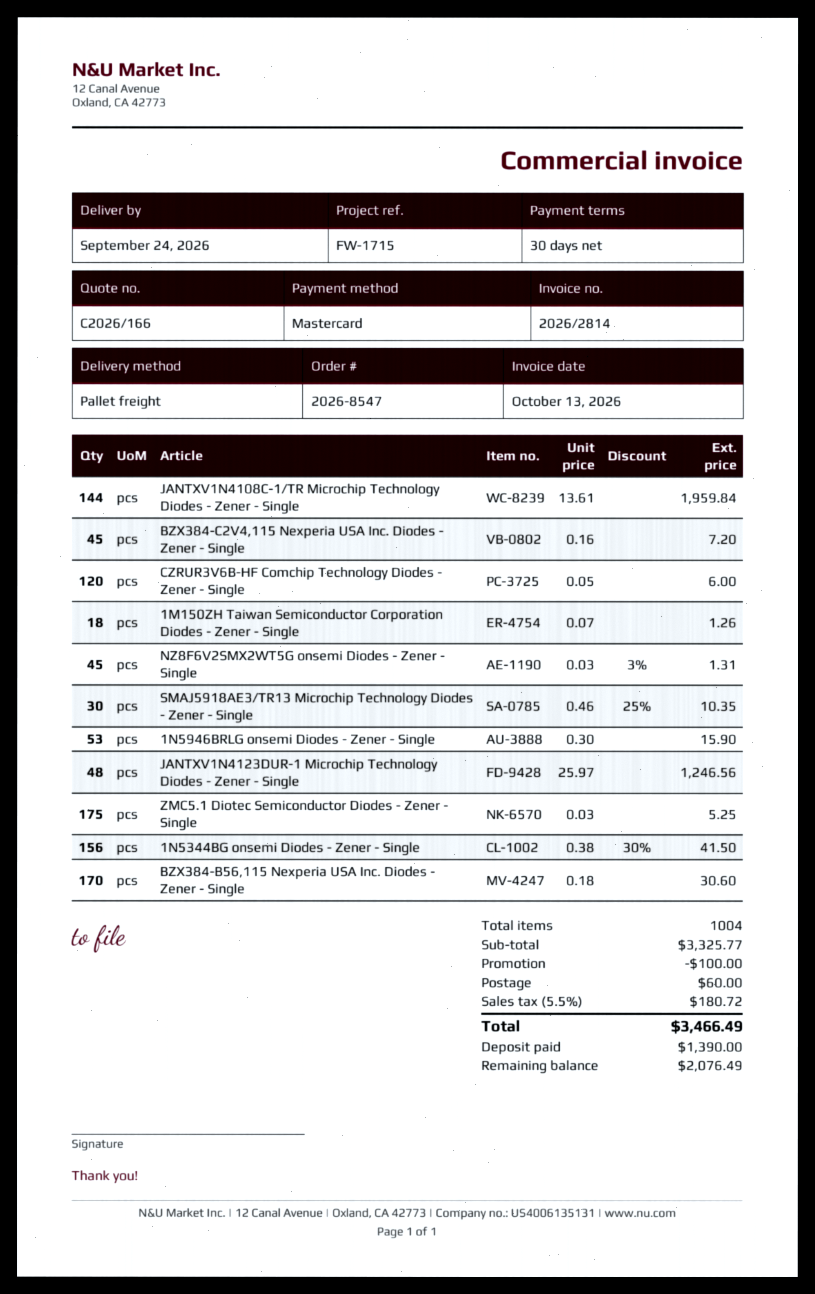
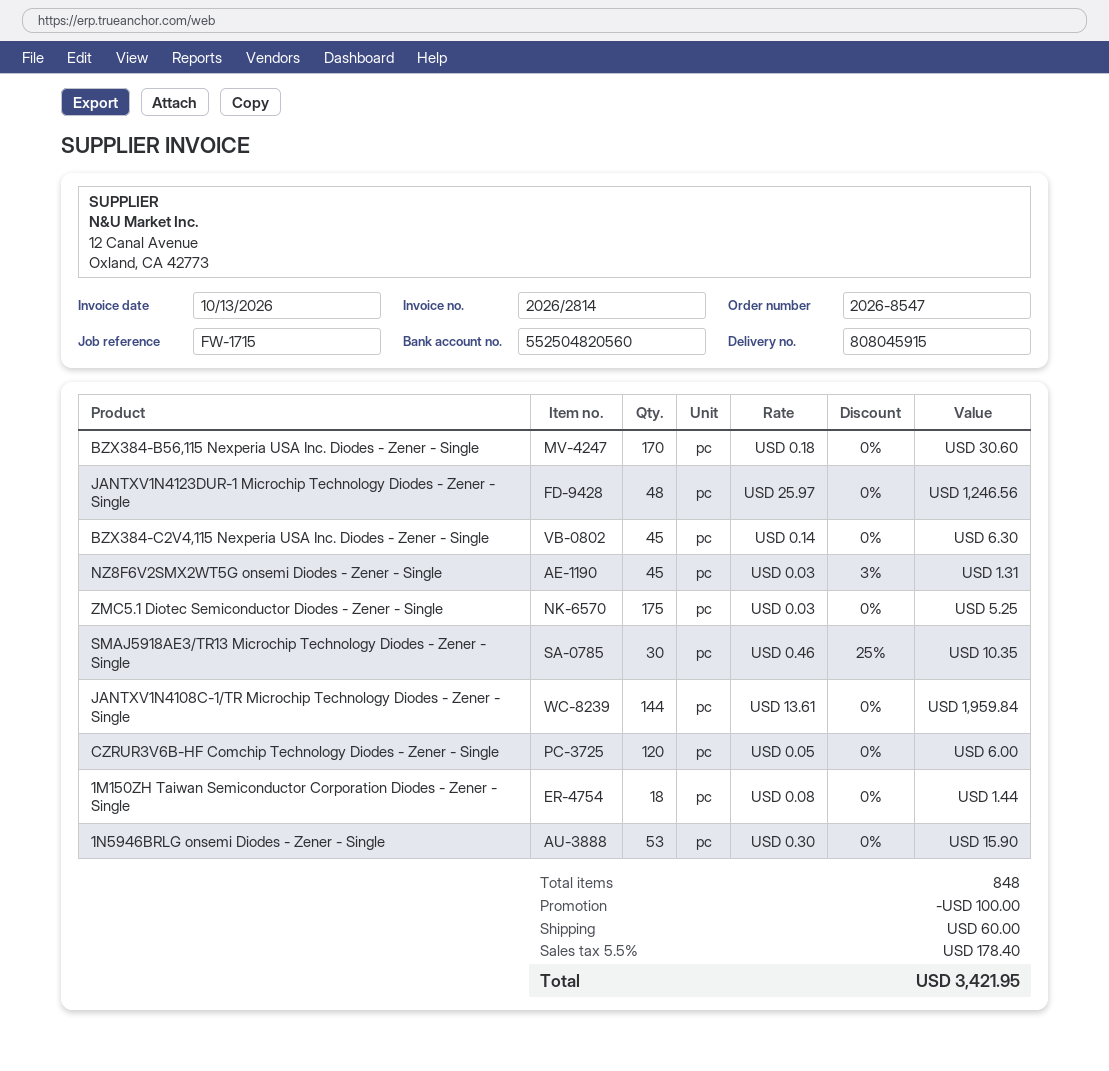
BZX384-C2V4,115 Nexperia USA Inc. Diodes - Zener - Single: 45 x 0.16 = 7.20 -> 45 x 0.14 = 6.30
1M150ZH Taiwan Semiconductor Corporation Diodes - Zener - Single: 18 x 0.07 = 1.26 -> 18 x 0.08 = 1.44
1N5344BG onsemi Diodes - Zener - Single: 156 x 0.38 - 30% = 41.50 -> none
total quantity: 1004 -> 848
tax: 5.5% = 180.72 -> 5.5% = 178.40
total: 3466.49 -> 3421.95

